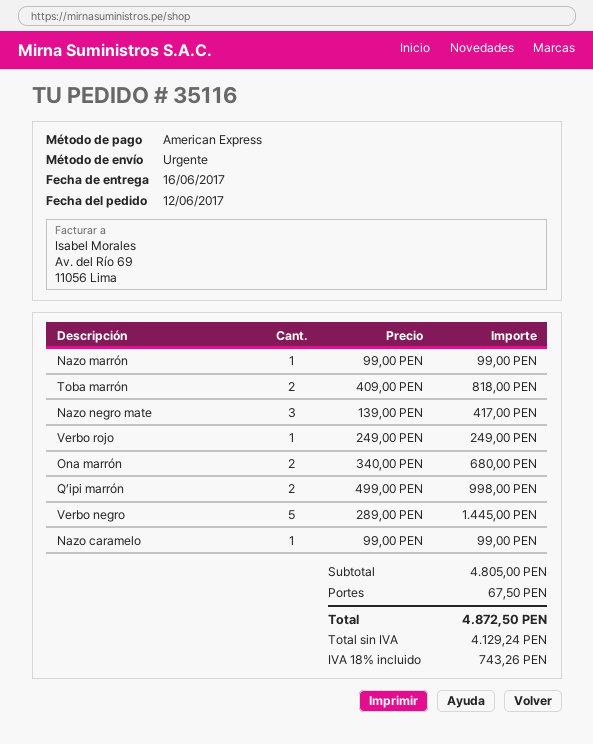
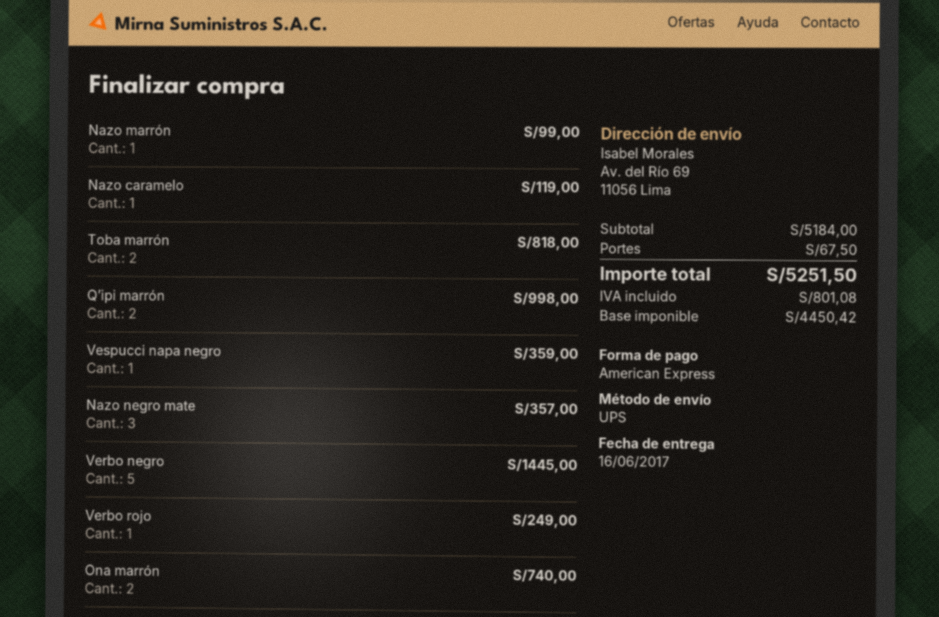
shipping method: express -> UPS
Nazo negro mate: 3 for 417.00 -> 3 for 357.00
Ona marrón: 2 for 680.00 -> 2 for 740.00
Nazo caramelo: 1 for 99.00 -> 1 for 119.00
Vespucci napa negro: none -> 1 for 359.00
subtotal: 4805.00 -> 5184.00
net: 4129.24 -> 4450.42
tax: 743.26 -> 801.08
total: 4872.50 -> 5251.50

